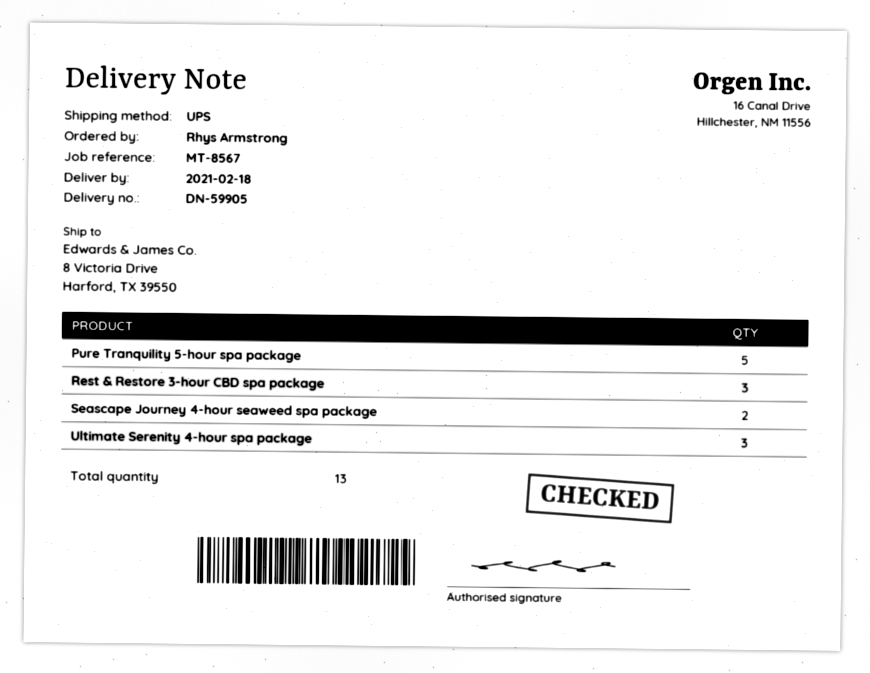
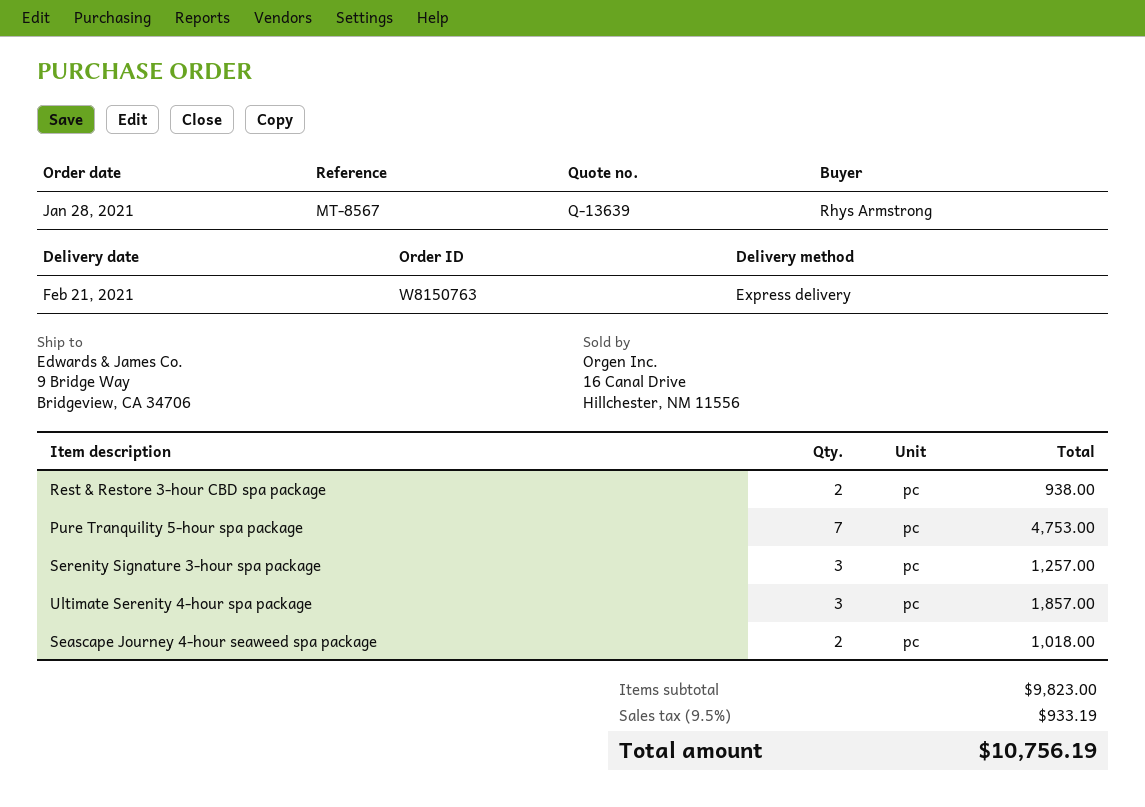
delivery date: 2021-02-18 -> 2021-02-21
shipping method: UPS -> express
ship to: 8 Victoria Drive, Harford, TX 39550 -> 9 Bridge Way, Bridgeview, CA 34706
Pure Tranquility 5-hour spa package: 5 -> 7
Rest & Restore 3-hour CBD spa package: 3 -> 2
Serenity Signature 3-hour spa package: none -> 3

